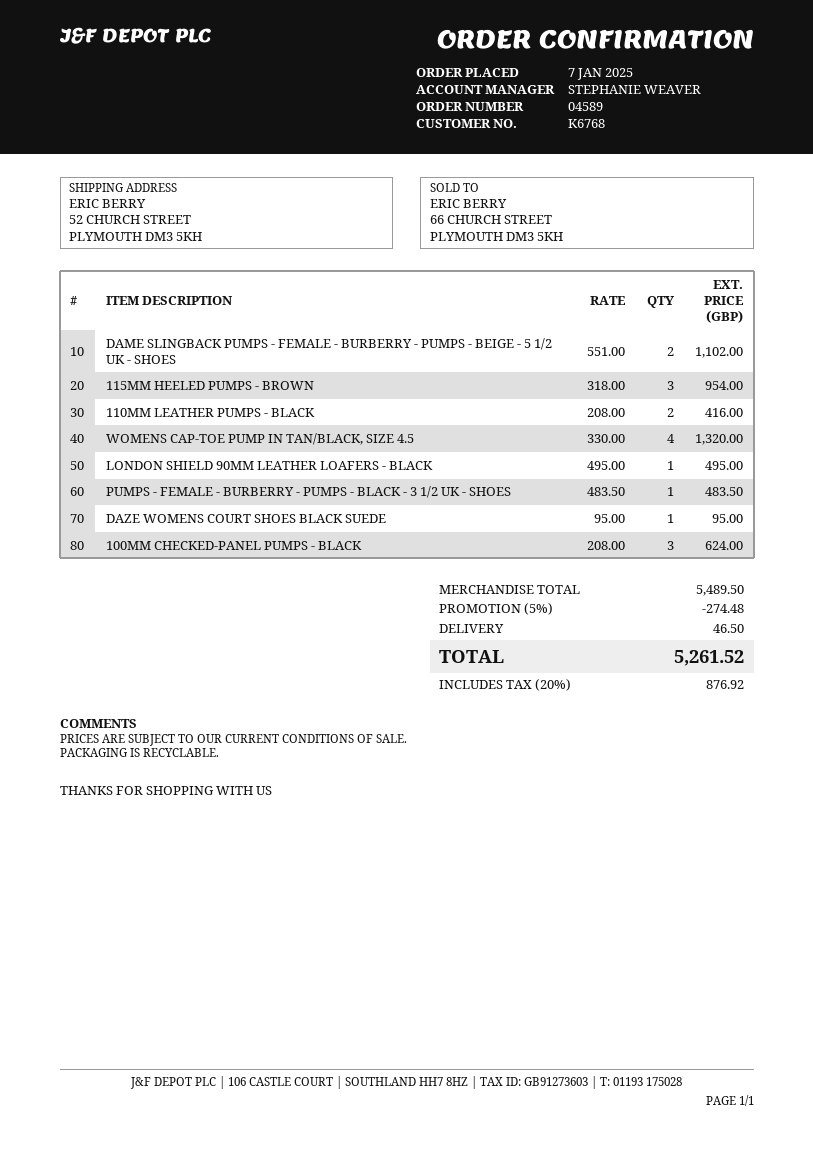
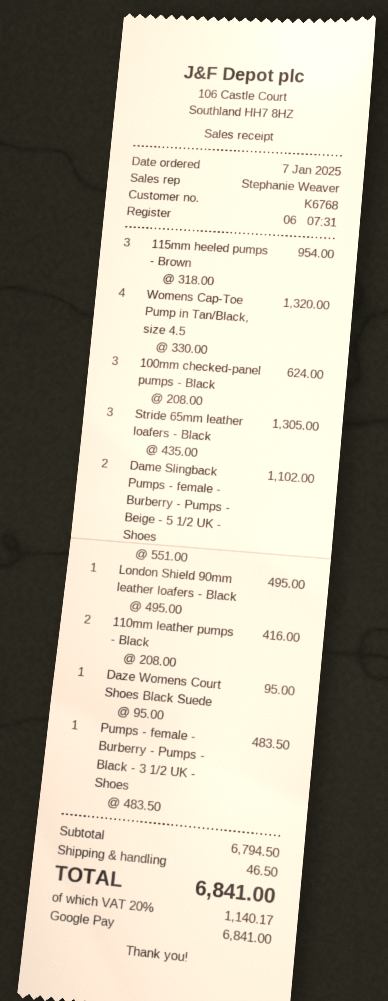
Stride 65mm leather loafers - Black: none -> 3 x 435.00 = 1305.00
subtotal: 5489.50 -> 6794.50
discount: 5% = 274.48 -> none
tax: 20% = 876.92 -> 20% = 1140.17
total: 5261.52 -> 6841.00

